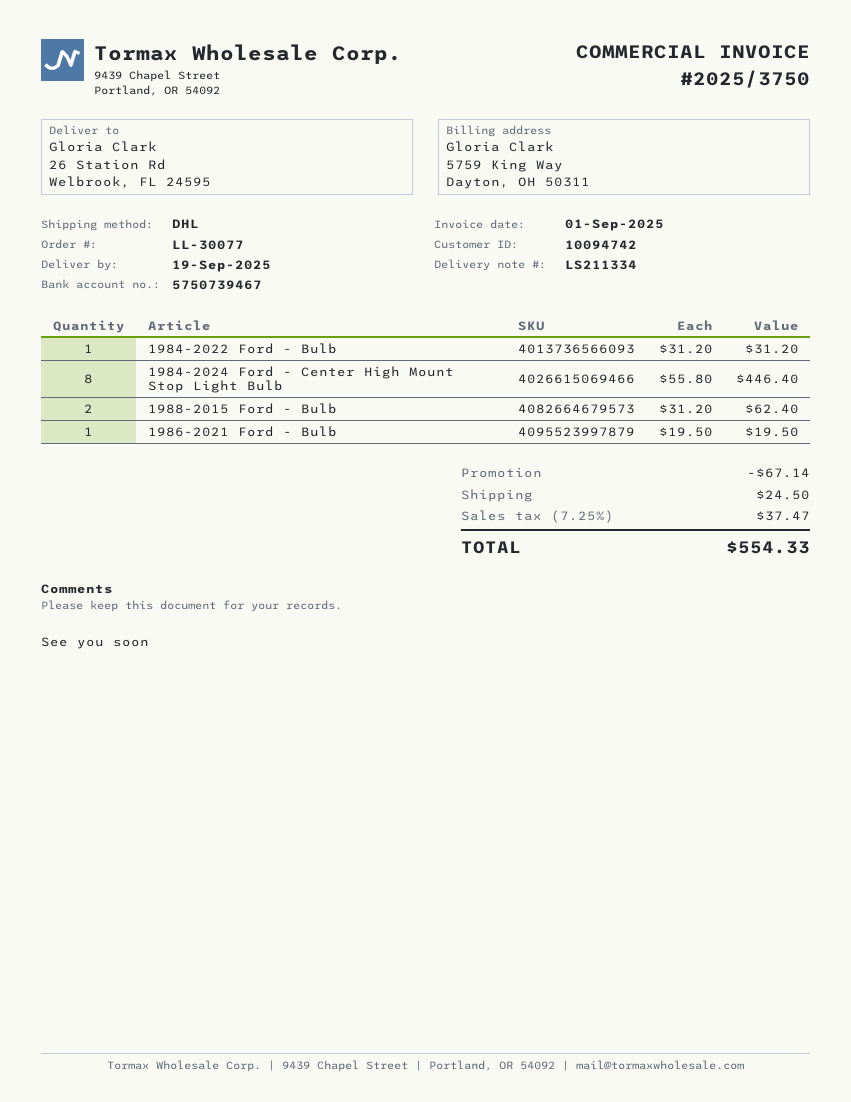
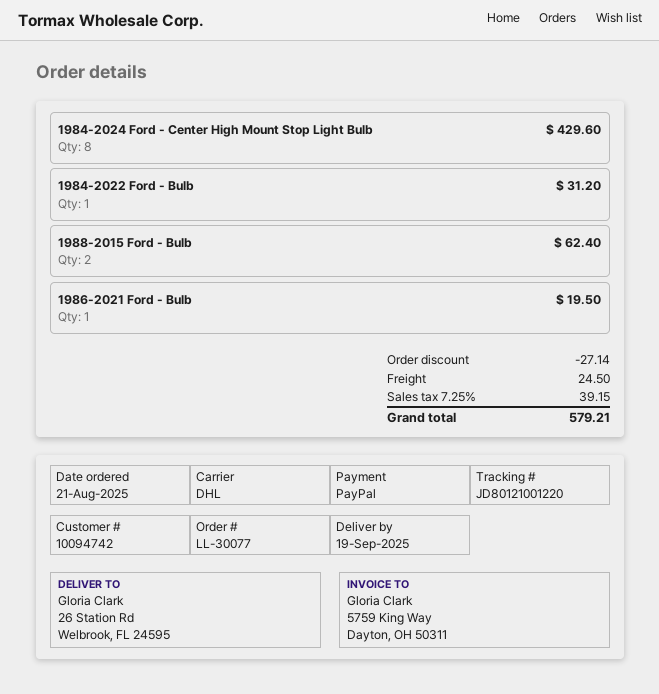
1984-2024 Ford - Center High Mount Stop Light Bulb: 8 for 446.40 -> 8 for 429.60
discount: 67.14 -> 27.14
tax: 7.25% = 37.47 -> 7.25% = 39.15
total: 554.33 -> 579.21

